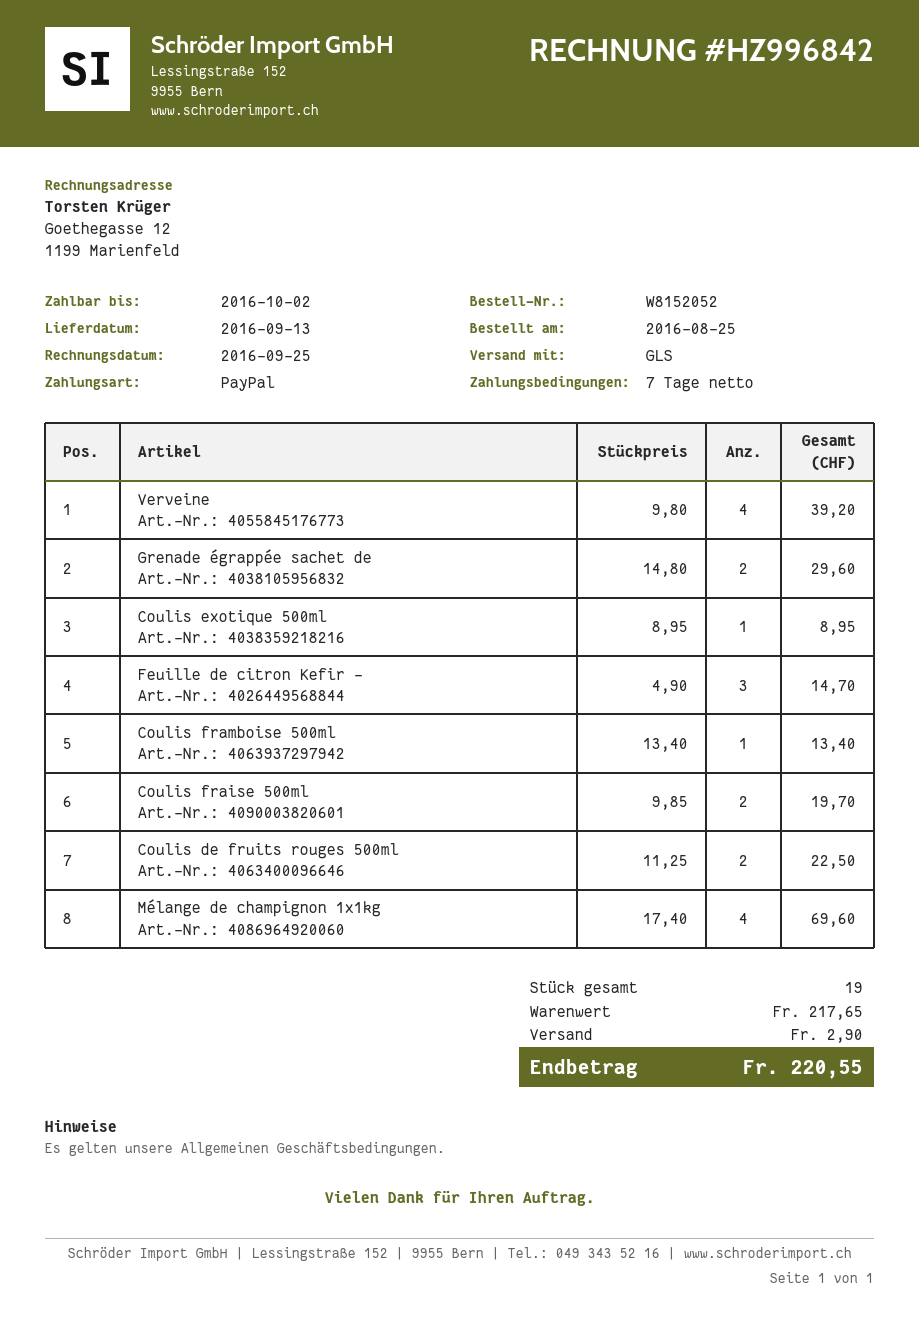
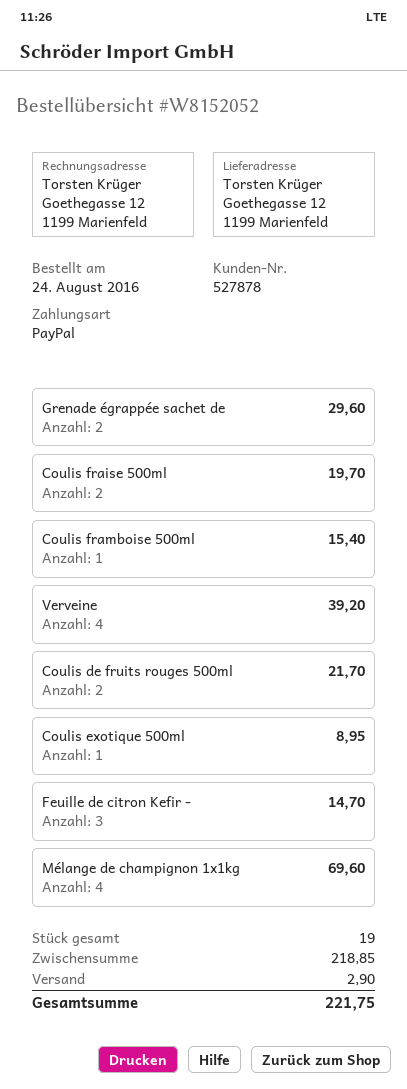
order date: 2016-08-25 -> 2016-08-24
Coulis framboise 500ml: 1 for 13.40 -> 1 for 15.40
Coulis de fruits rouges 500ml: 2 for 22.50 -> 2 for 21.70
subtotal: 217.65 -> 218.85
total: 220.55 -> 221.75

